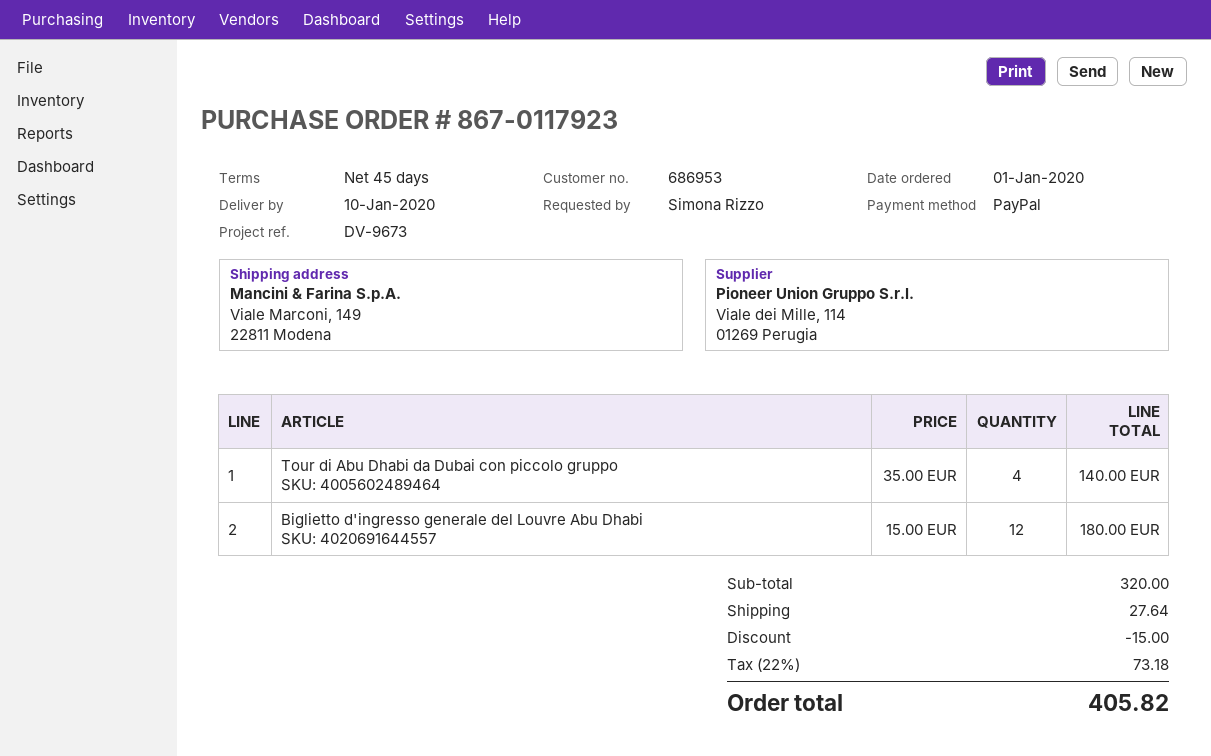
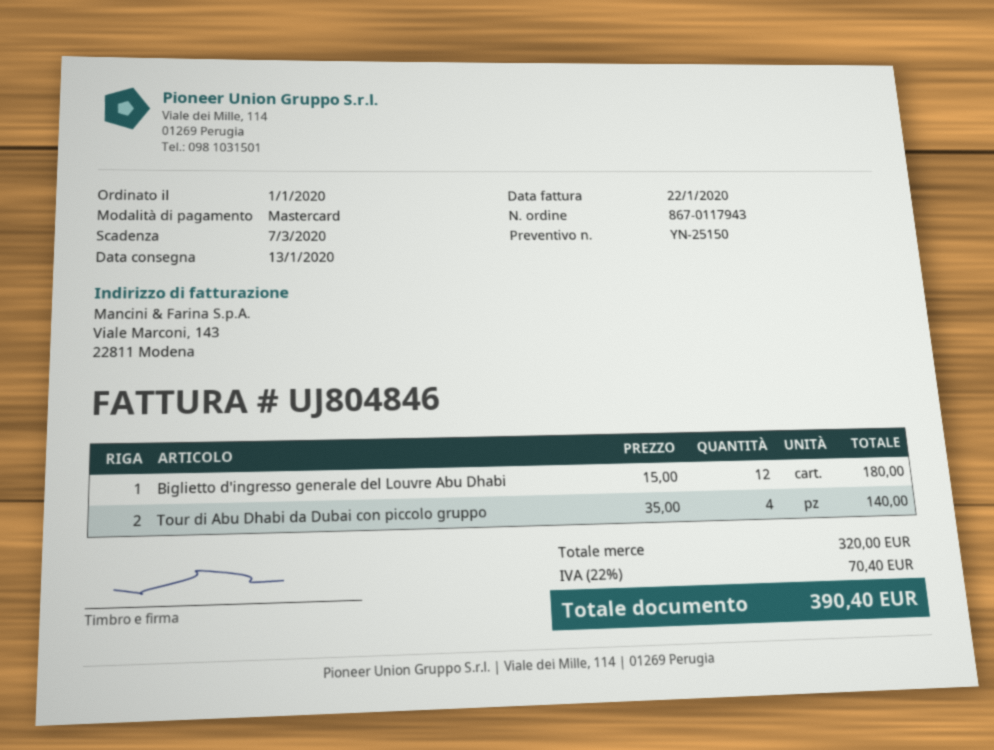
order number: 867-0117923 -> 867-0117943
delivery date: 2020-01-10 -> 2020-01-13
payment method: PayPal -> Mastercard
discount: 15.00 -> none
shipping: 27.64 -> none
tax: 22% = 73.18 -> 22% = 70.40
total: 405.82 -> 390.40

